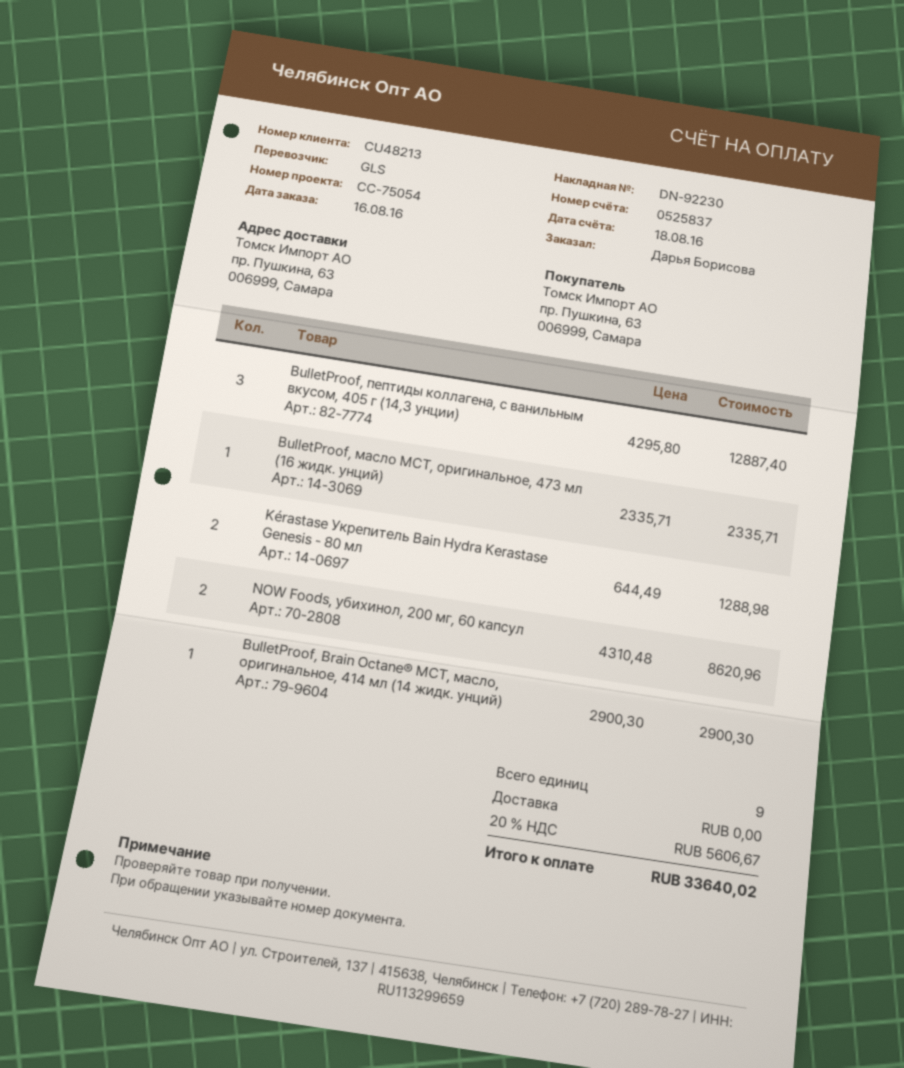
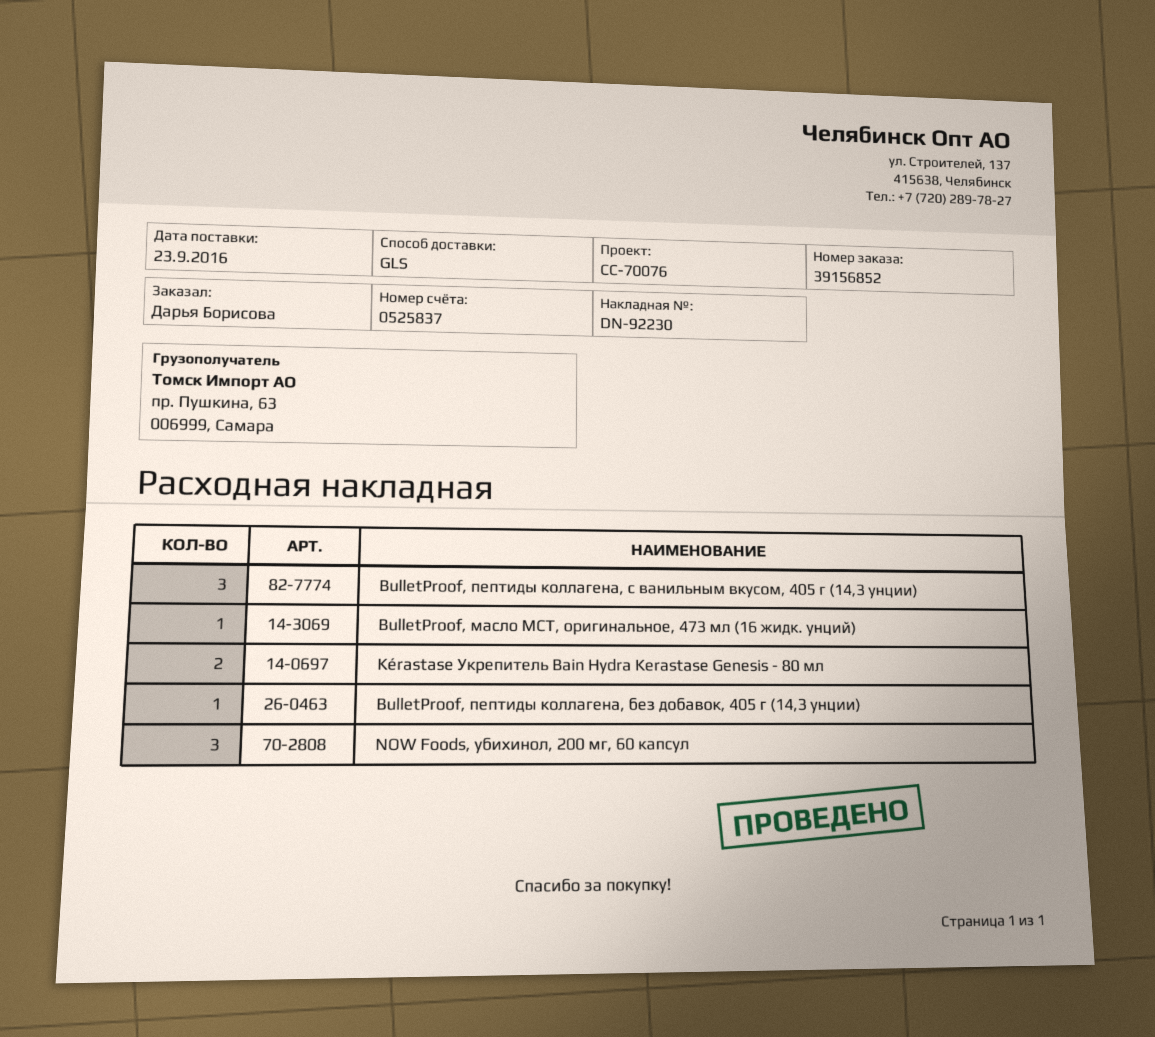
reference: CC-75054 -> CC-70076
NOW Foods, убихинол, 200 мг, 60 капсул: 2 -> 3
BulletProof, Brain Octane® MCT, масло, оригинальное, 414 мл (14 жидк. унций): 1 -> none
BulletProof, пептиды коллагена, без добавок, 405 г (14,3 унции): none -> 1

